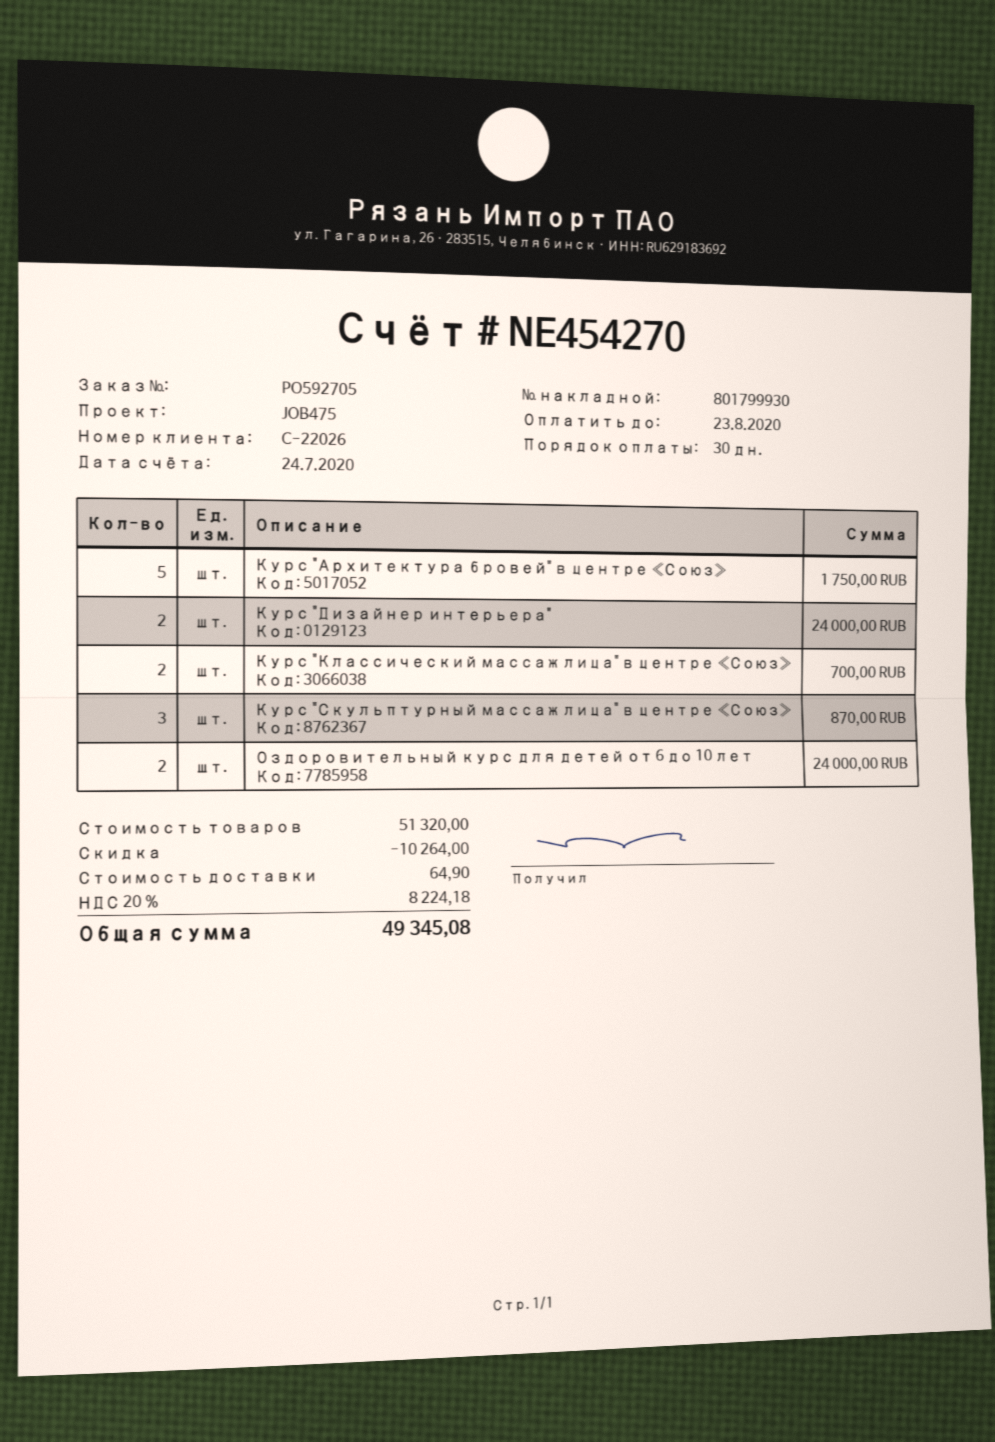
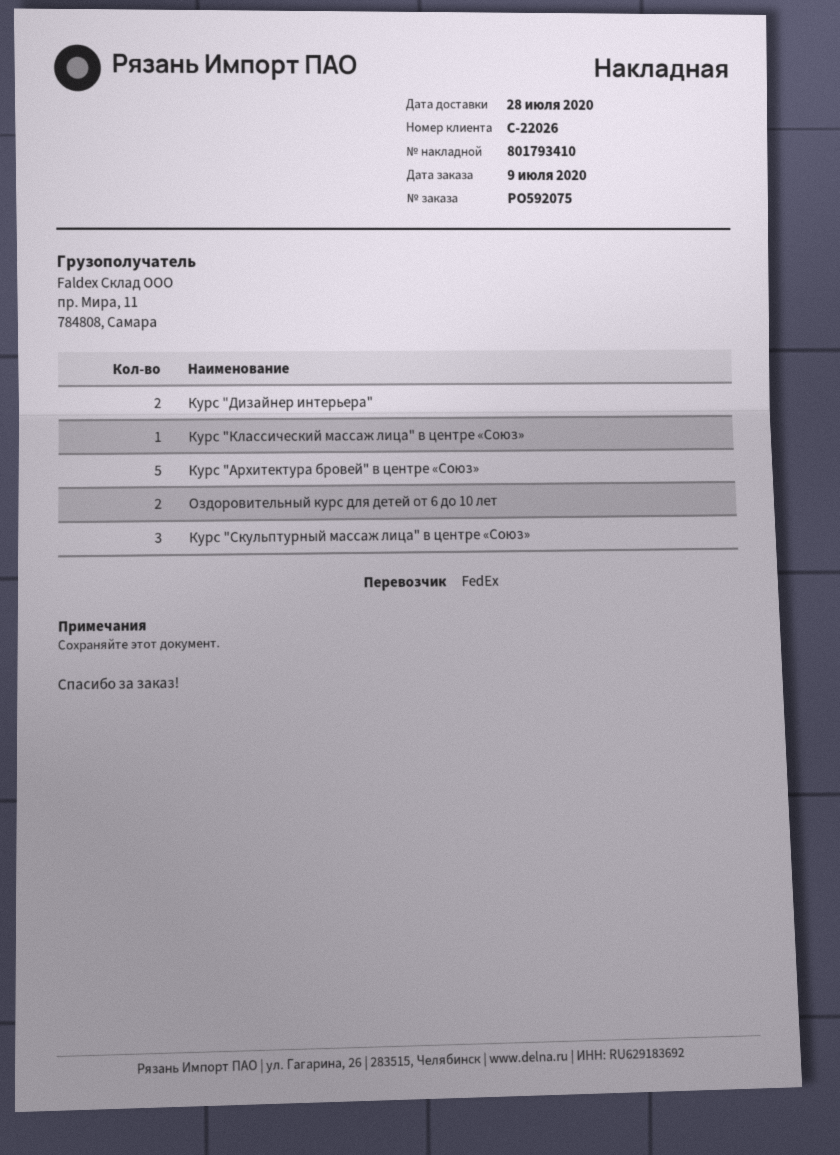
order number: PO592705 -> PO592075
delivery note number: 801799930 -> 801793410
Курс "Классический массаж лица" в центре «Союз»: 2 -> 1

